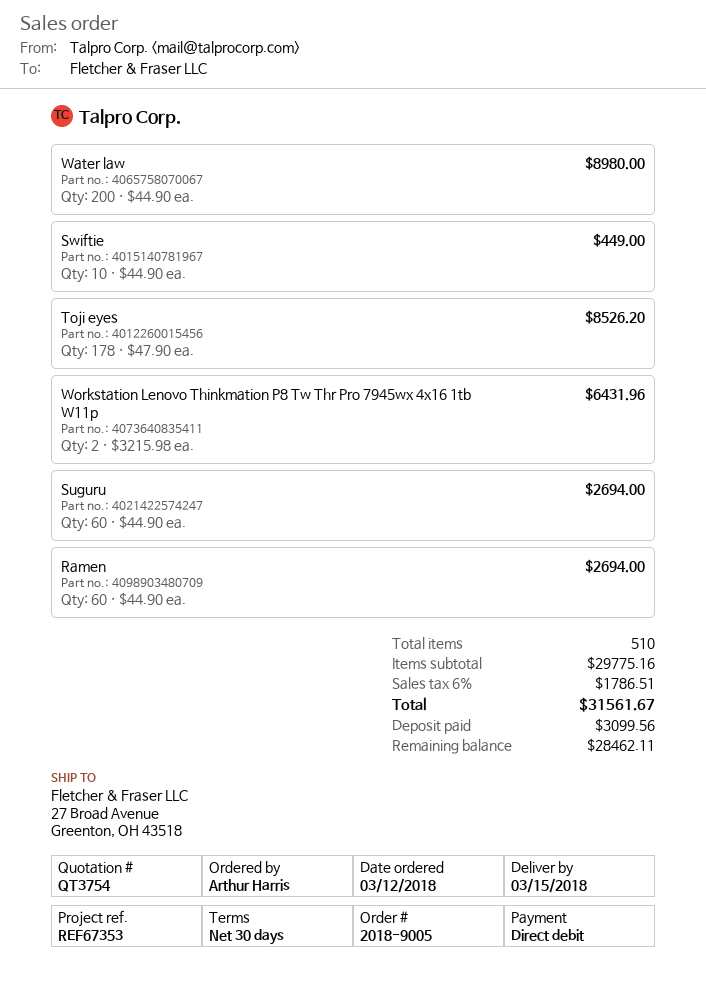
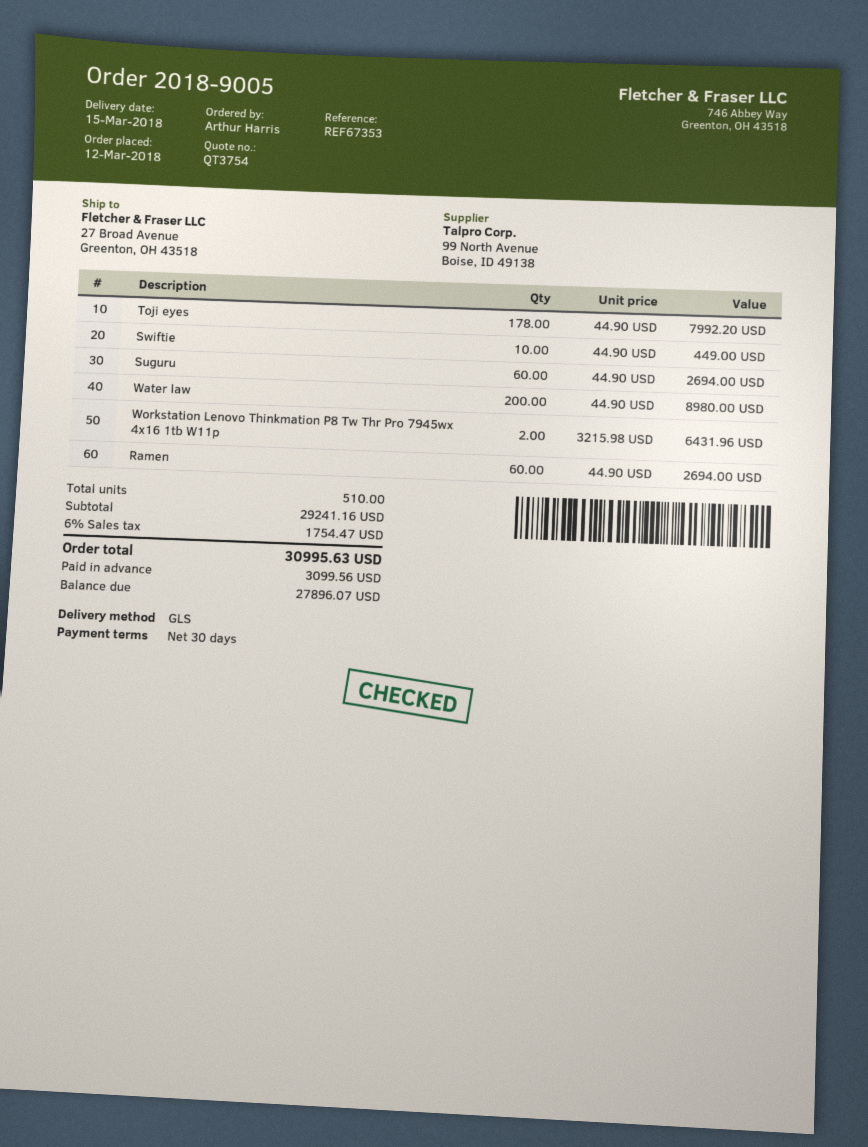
Toji eyes: 178 x 47.90 = 8526.20 -> 178 x 44.90 = 7992.20
subtotal: 29775.16 -> 29241.16
tax: 6% = 1786.51 -> 6% = 1754.47
total: 31561.67 -> 30995.63
balance: 28462.11 -> 27896.07

